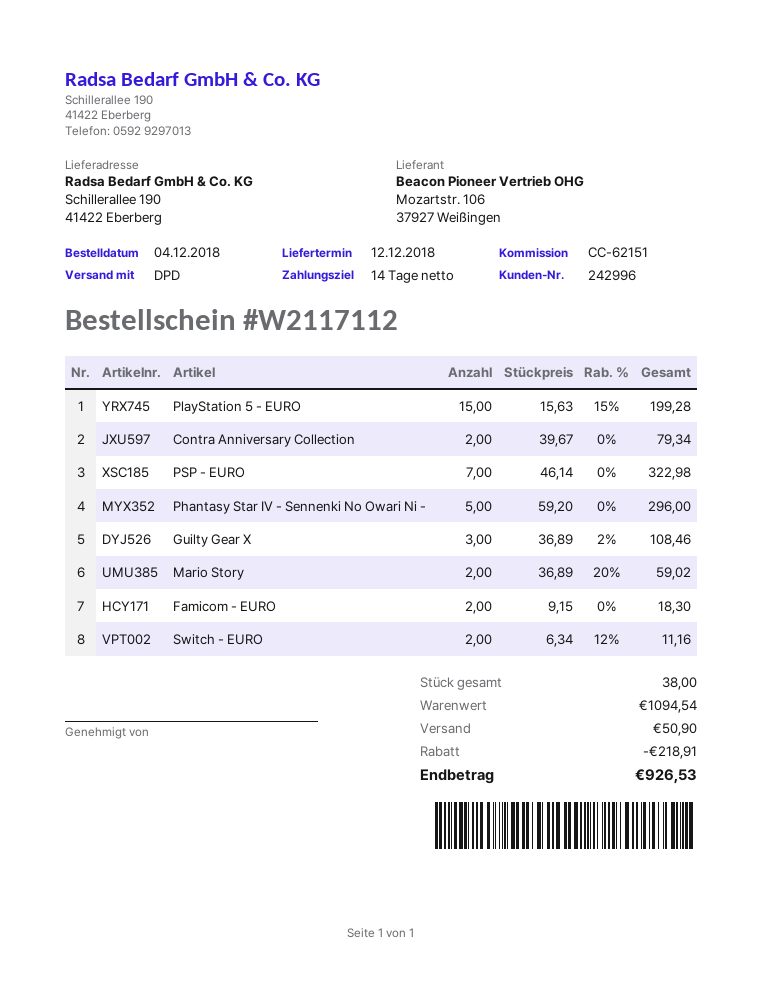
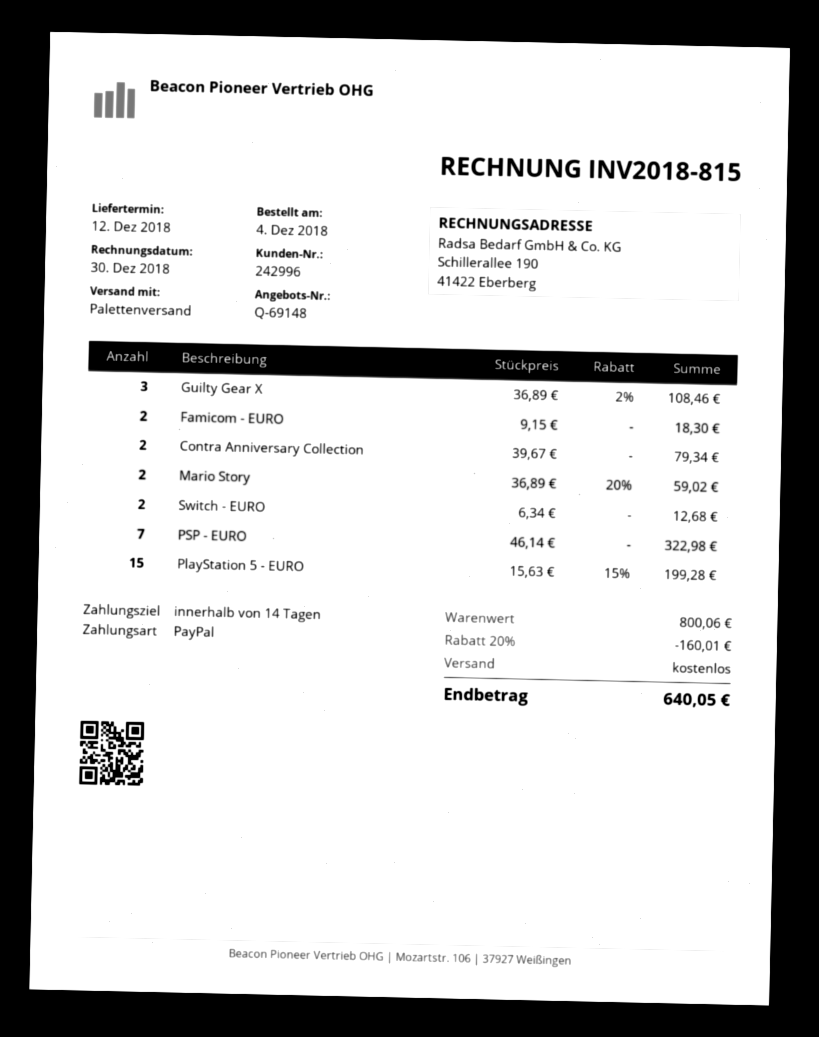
shipping method: DPD -> pallet freight
Phantasy Star IV - Sennenki No Owari Ni -: 5 x 59.20 = 296.00 -> none
Switch - EURO: 2 x 6.34 - 12% = 11.16 -> 2 x 6.34 = 12.68
subtotal: 1094.54 -> 800.06
discount: 218.91 -> 160.01
shipping: 50.90 -> 0.00
total: 926.53 -> 640.05

